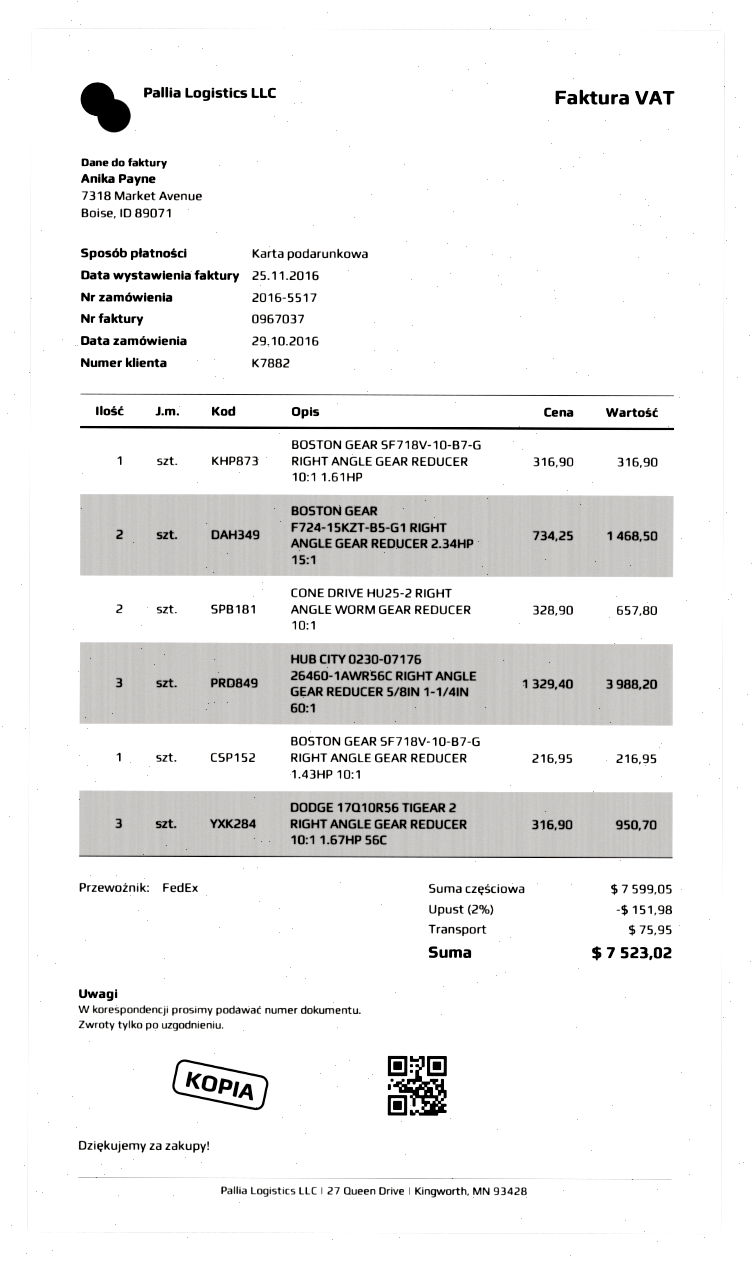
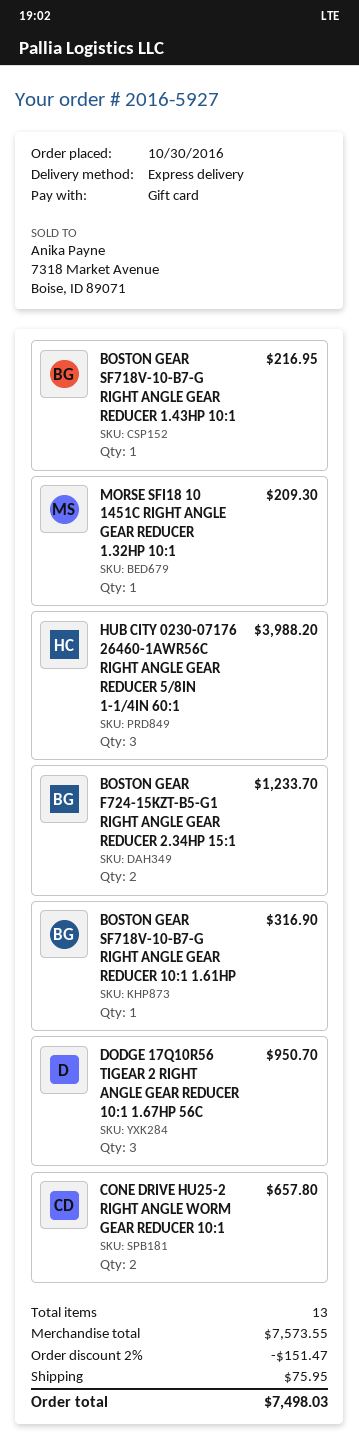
order number: 2016-5517 -> 2016-5927
order date: 2016-10-29 -> 2016-10-30
shipping method: FedEx -> express
BOSTON GEAR F724-15KZT-B5-G1 RIGHT ANGLE GEAR REDUCER 2.34HP 15:1: 2 for 1468.50 -> 2 for 1233.70
MORSE SFI18 10 1451C RIGHT ANGLE GEAR REDUCER 1.32HP 10:1: none -> 1 for 209.30
subtotal: 7599.05 -> 7573.55
discount: 2% = 151.98 -> 2% = 151.47
total: 7523.02 -> 7498.03

